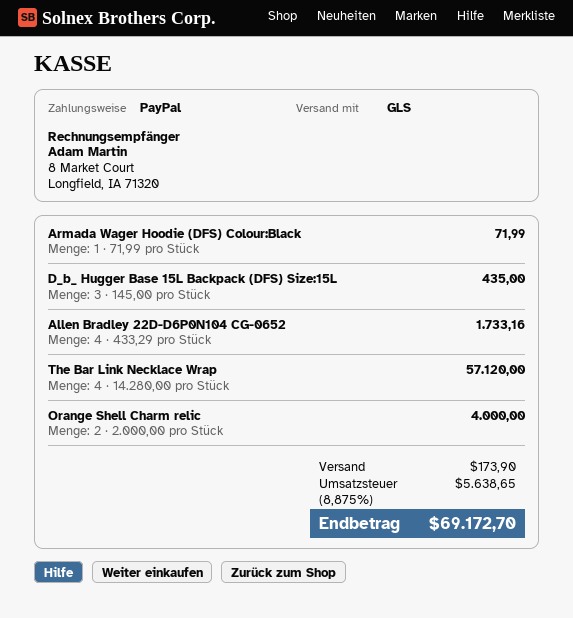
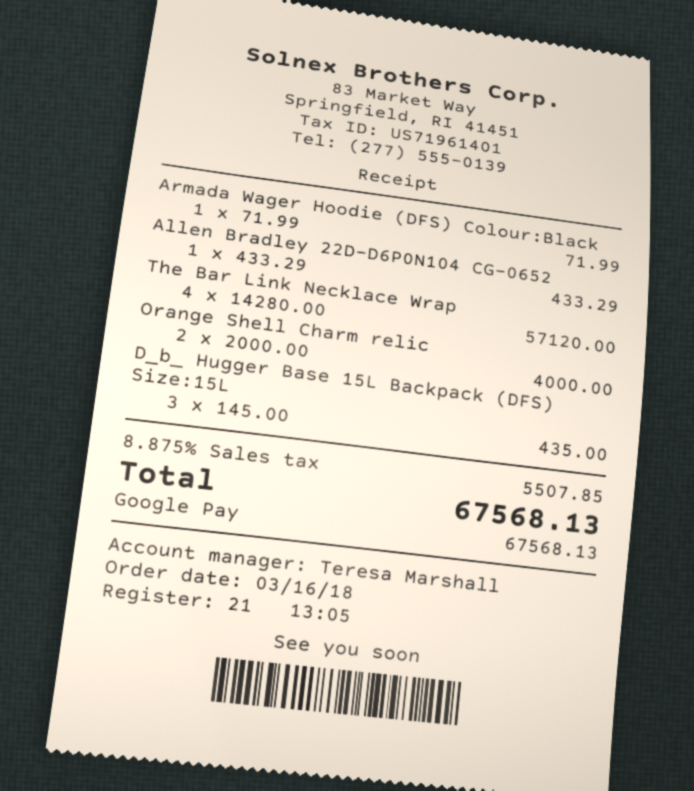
payment method: PayPal -> Google Pay
Allen Bradley 22D-D6P0N104 CG-0652: 4 x 433.29 = 1733.16 -> 1 x 433.29 = 433.29
shipping: 173.90 -> none
tax: 8.875% = 5638.65 -> 8.875% = 5507.85
total: 69172.70 -> 67568.13

